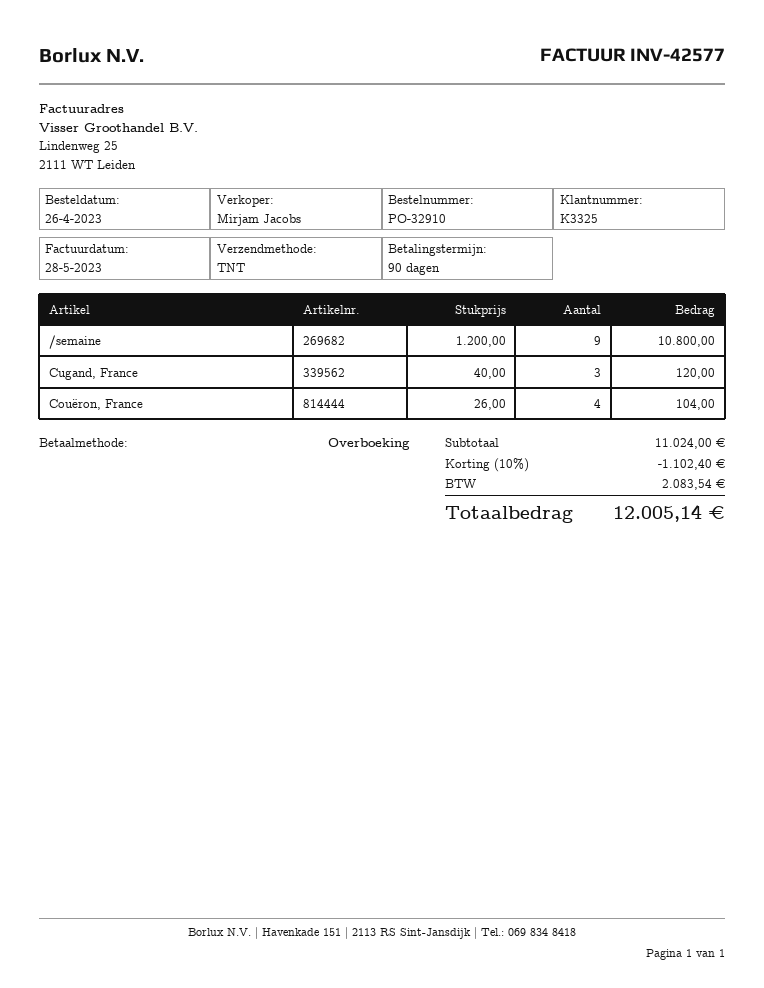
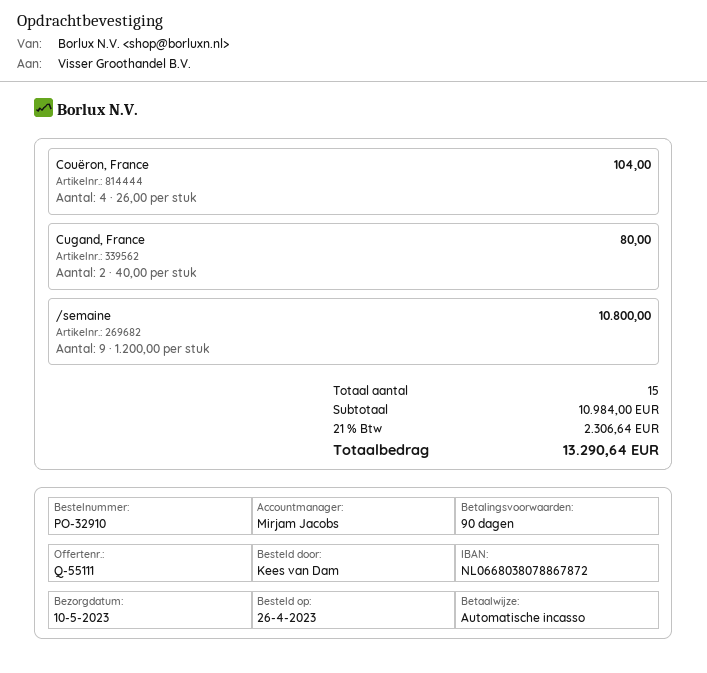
payment method: bank transfer -> direct debit
Cugand, France: 3 x 40.00 = 120.00 -> 2 x 40.00 = 80.00
subtotal: 11024.00 -> 10984.00
discount: 10% = 1102.40 -> none
tax: 2083.54 -> 2306.64
total: 12005.14 -> 13290.64

